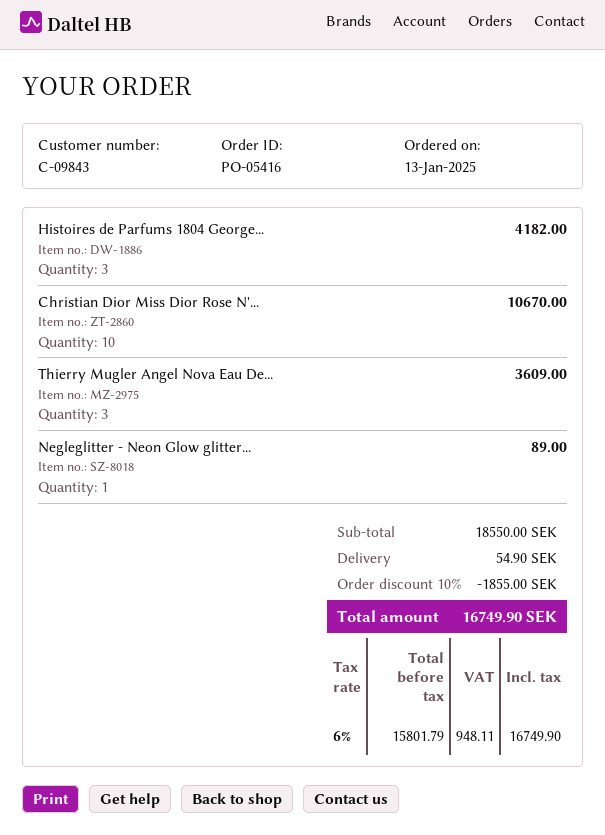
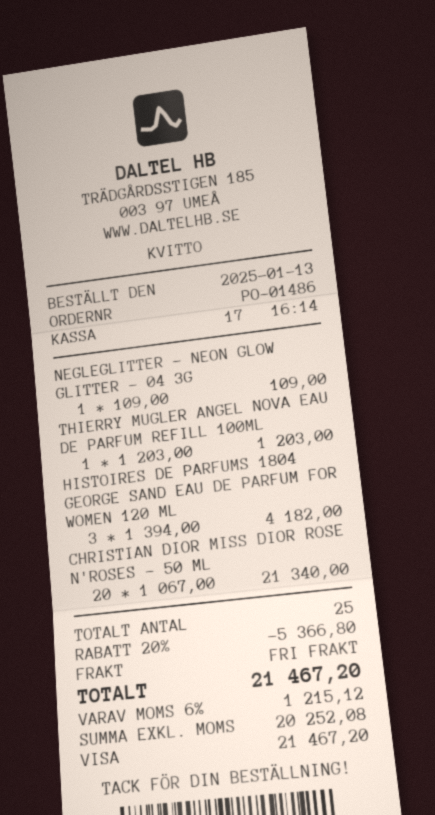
order number: PO-05416 -> PO-01486
Christian Dior Miss Dior Rose N'...: 10 for 10670.00 -> 20 for 21340.00
Thierry Mugler Angel Nova Eau De...: 3 for 3609.00 -> 1 for 1203.00
Negleglitter - Neon Glow glitter...: 1 for 89.00 -> 1 for 109.00
discount: 10% = 1855.00 -> 20% = 5366.80
shipping: 54.90 -> 0.00
net: 15801.79 -> 20252.08
tax: 6% = 948.11 -> 6% = 1215.12
total: 16749.90 -> 21467.20

